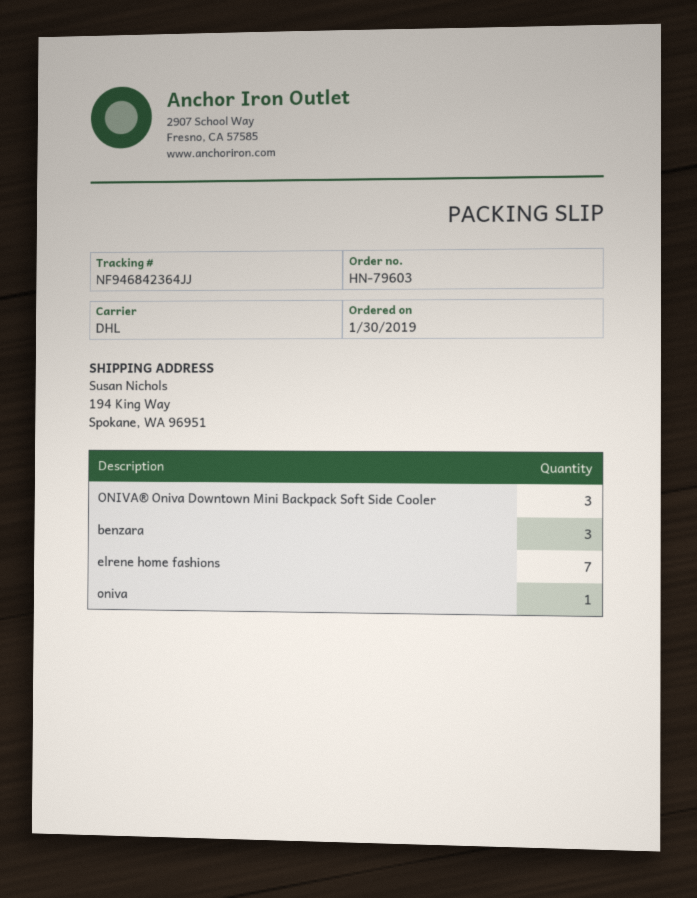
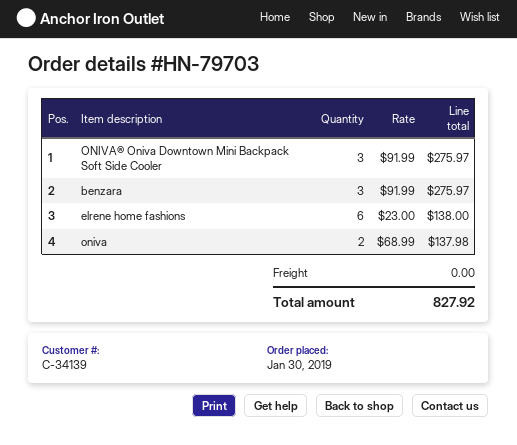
order number: HN-79603 -> HN-79703
elrene home fashions: 7 -> 6
oniva: 1 -> 2

